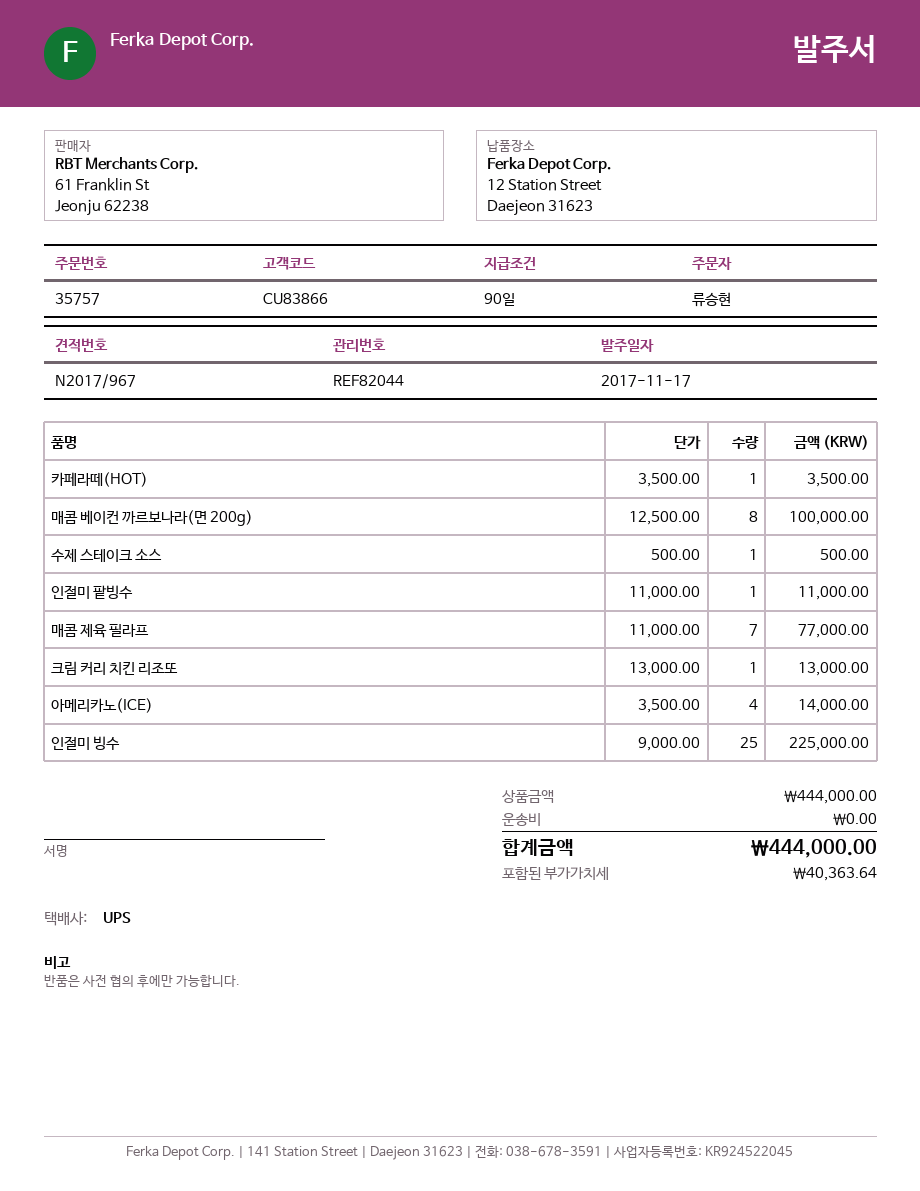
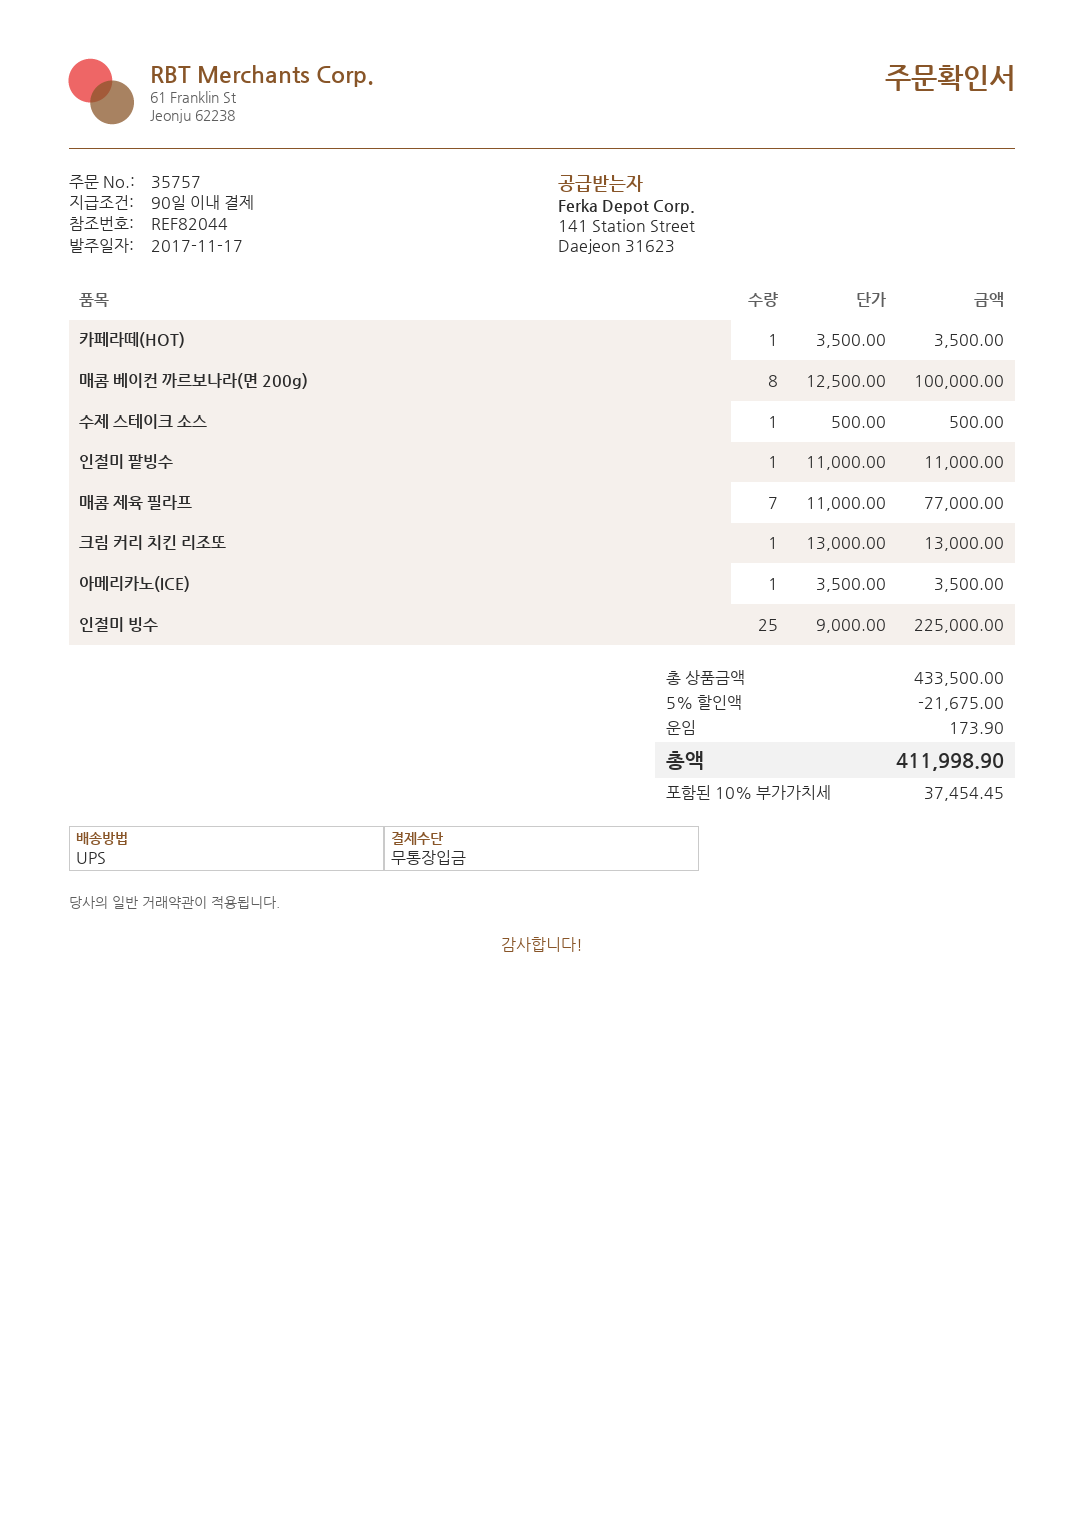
아메리카노(ICE): 4 x 3500.00 = 14000.00 -> 1 x 3500.00 = 3500.00
subtotal: 444000.00 -> 433500.00
discount: none -> 5% = 21675.00
shipping: 0.00 -> 173.90
tax: 40363.64 -> 37454.45
total: 444000.00 -> 411998.90

